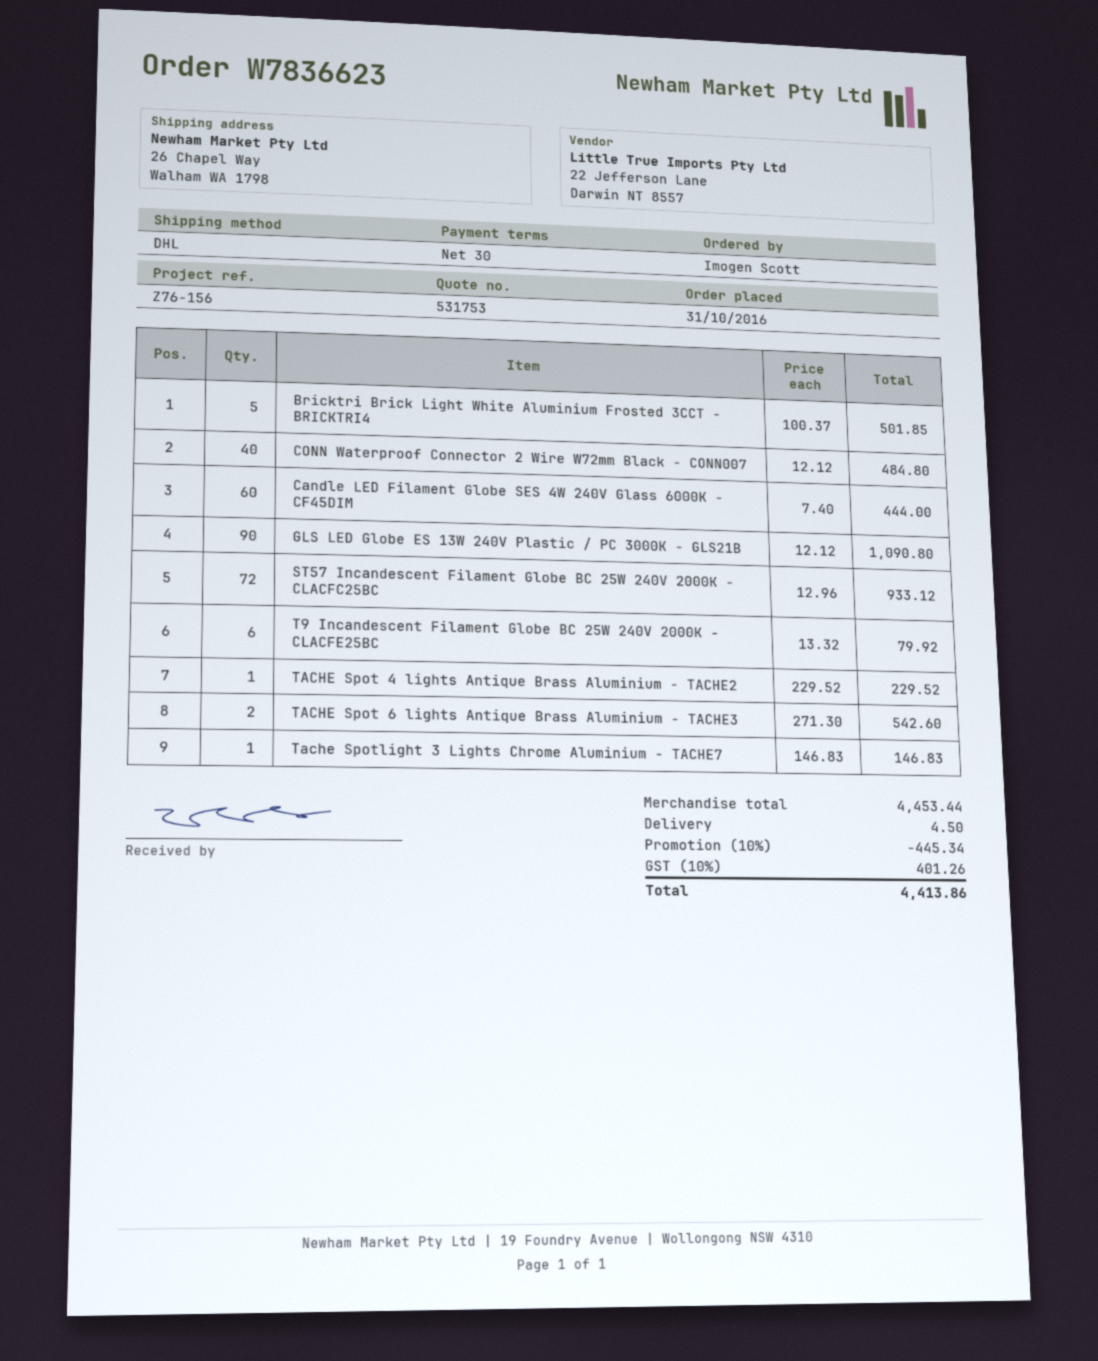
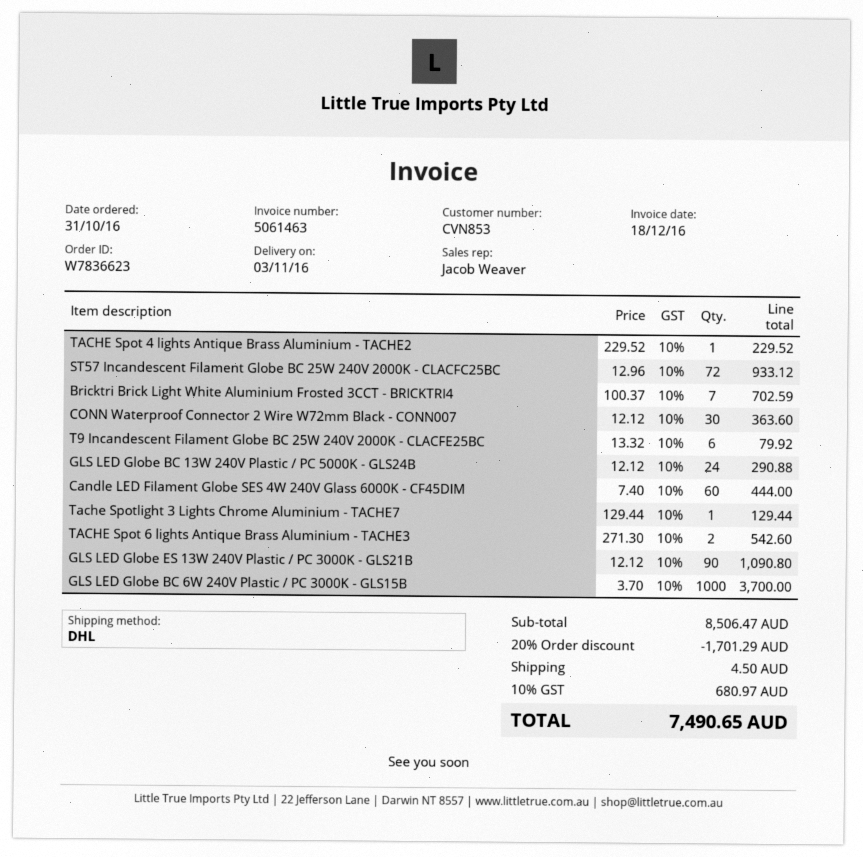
Bricktri Brick Light White Aluminium Frosted 3CCT - BRICKTRI4: 5 x 100.37 = 501.85 -> 7 x 100.37 = 702.59
CONN Waterproof Connector 2 Wire W72mm Black - CONN007: 40 x 12.12 = 484.80 -> 30 x 12.12 = 363.60
Tache Spotlight 3 Lights Chrome Aluminium - TACHE7: 1 x 146.83 = 146.83 -> 1 x 129.44 = 129.44
GLS LED Globe BC 13W 240V Plastic / PC 5000K - GLS24B: none -> 24 x 12.12 = 290.88
GLS LED Globe BC 6W 240V Plastic / PC 3000K - GLS15B: none -> 1000 x 3.70 = 3700.00
subtotal: 4453.44 -> 8506.47
discount: 10% = 445.34 -> 20% = 1701.29
tax: 10% = 401.26 -> 10% = 680.97
total: 4413.86 -> 7490.65

